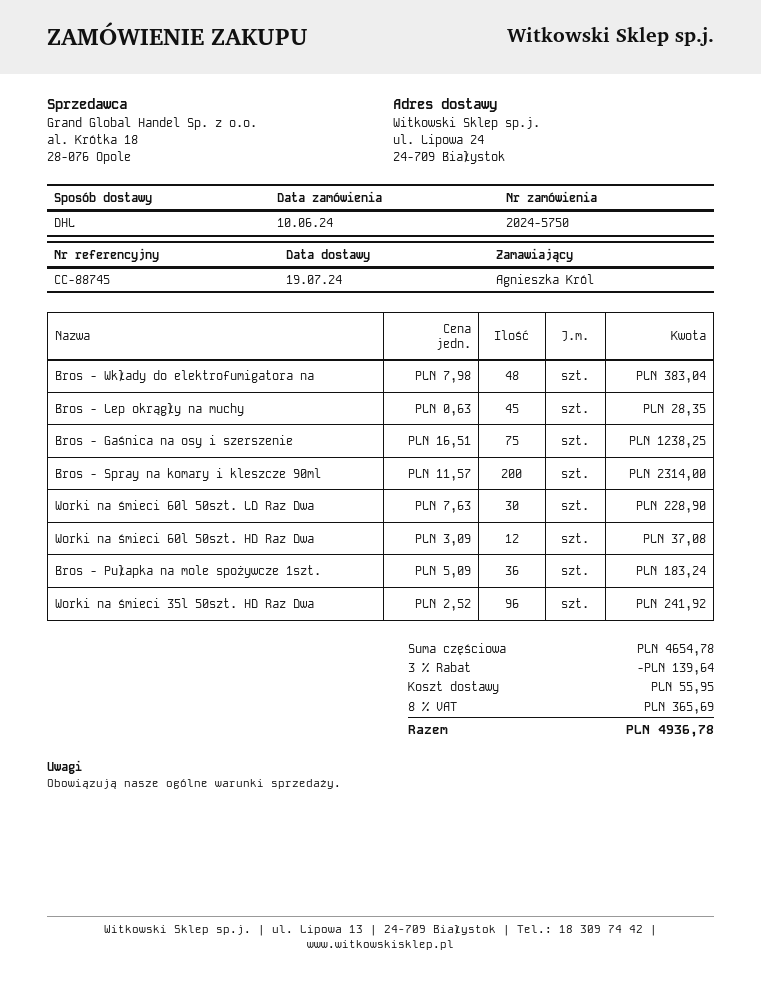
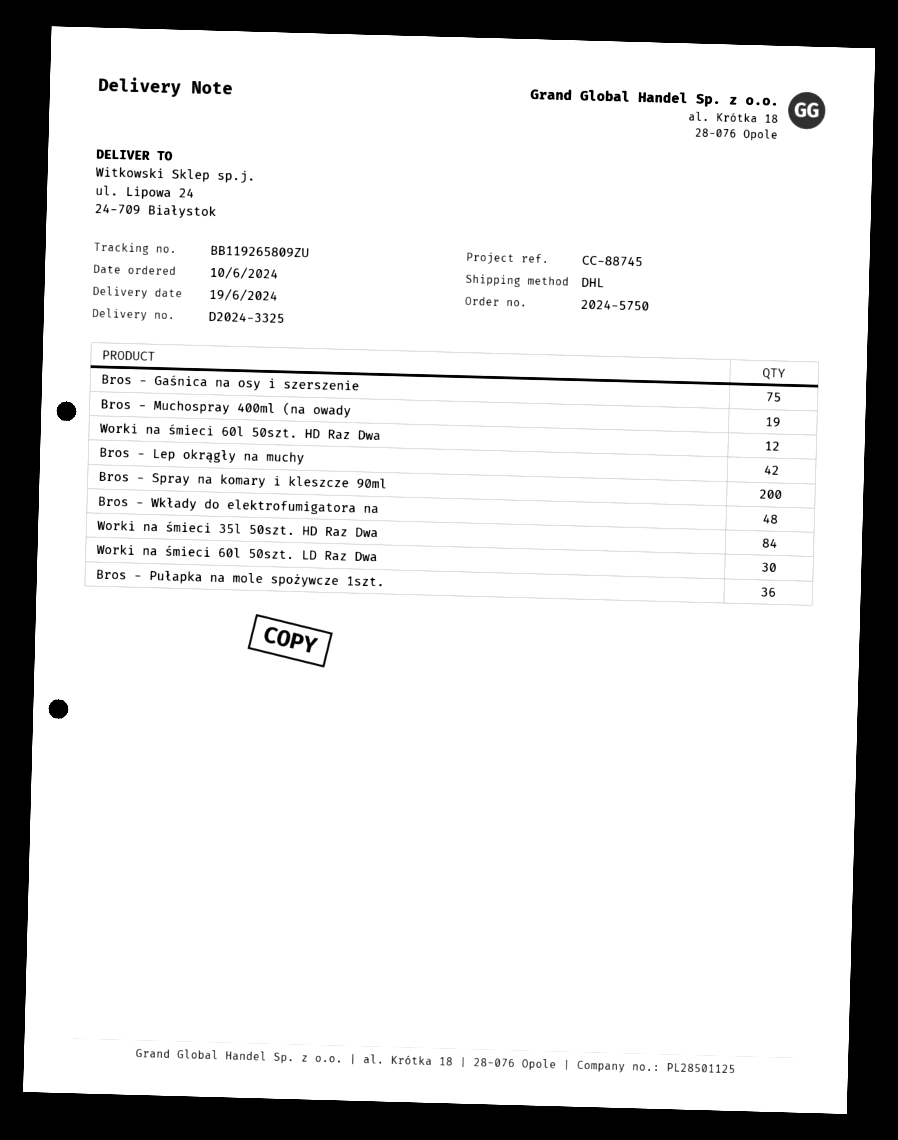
delivery date: 2024-07-19 -> 2024-06-19
Bros - Lep okrągły na muchy: 45 -> 42
Worki na śmieci 35l 50szt. HD Raz Dwa: 96 -> 84
Bros - Muchospray 400ml (na owady: none -> 19

